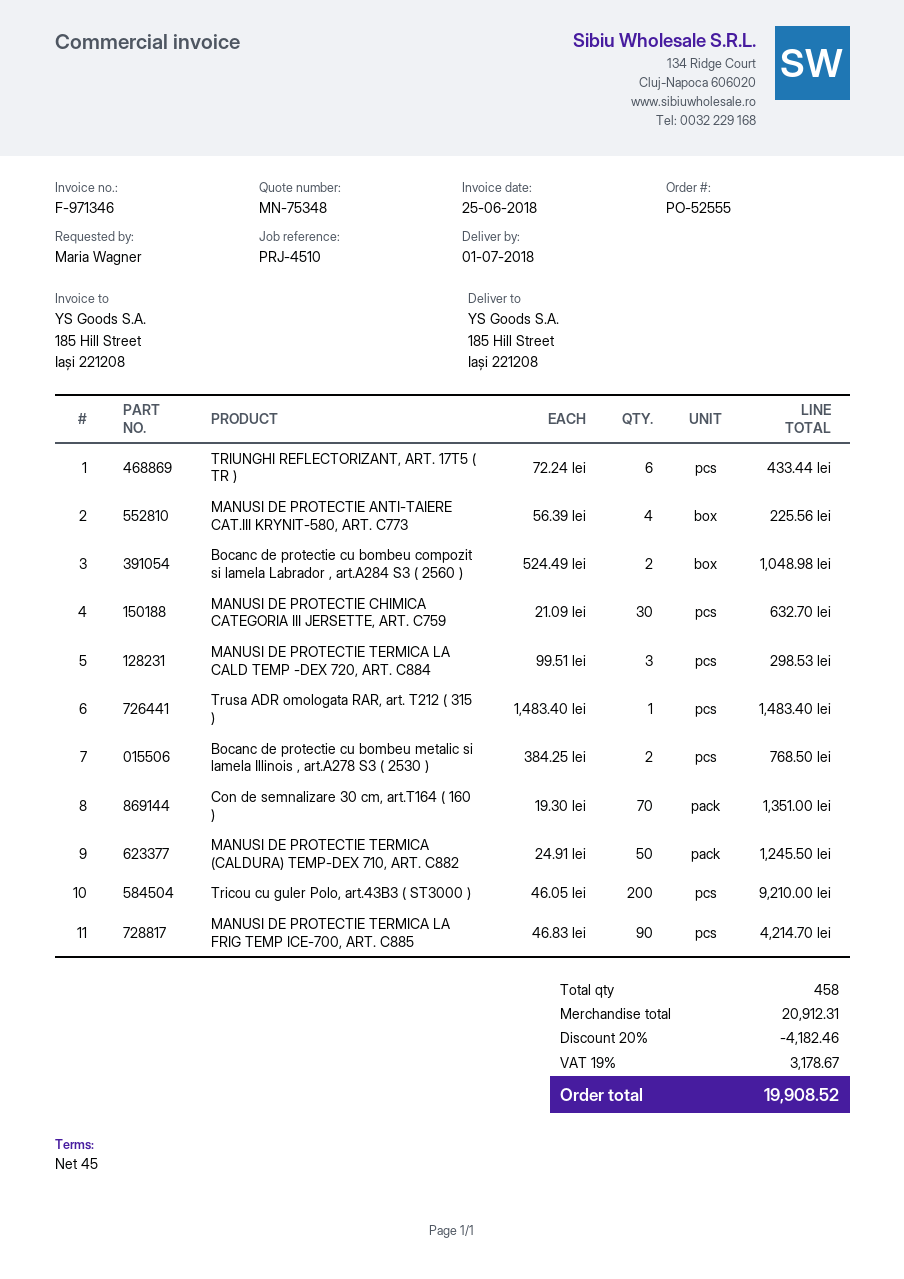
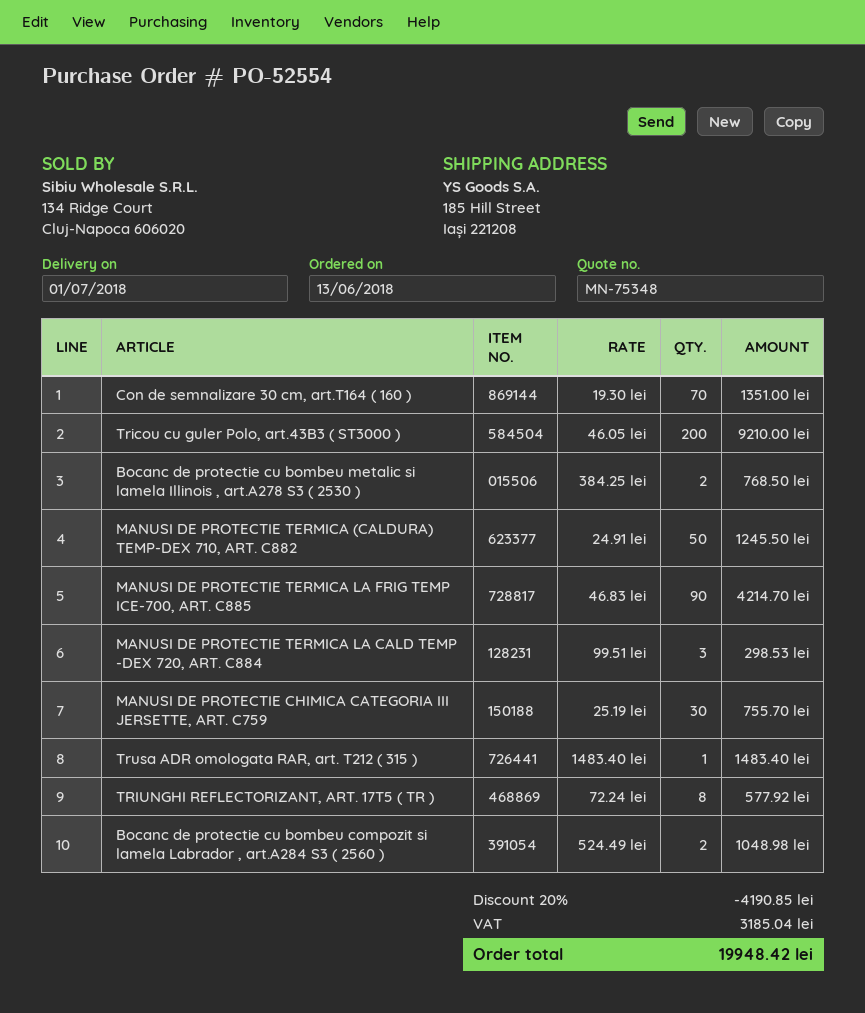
order number: PO-52555 -> PO-52554
TRIUNGHI REFLECTORIZANT, ART. 17T5 ( TR ): 6 x 72.24 = 433.44 -> 8 x 72.24 = 577.92
MANUSI DE PROTECTIE ANTI-TAIERE CAT.III KRYNIT-580, ART. C773: 4 x 56.39 = 225.56 -> none
MANUSI DE PROTECTIE CHIMICA CATEGORIA III JERSETTE, ART. C759: 30 x 21.09 = 632.70 -> 30 x 25.19 = 755.70
discount: 20% = 4182.46 -> 20% = 4190.85
tax: 3178.67 -> 3185.04
total: 19908.52 -> 19948.42

